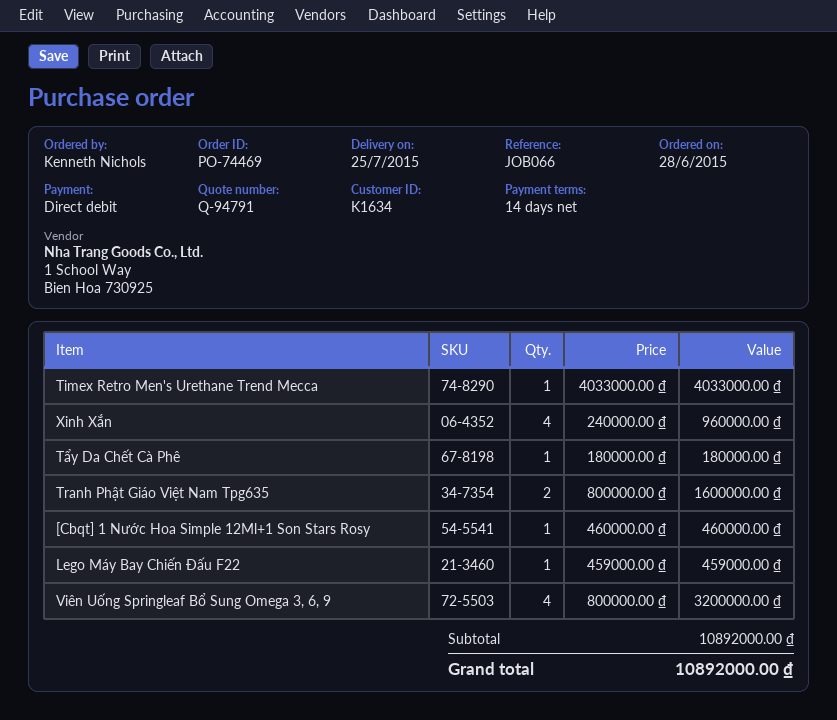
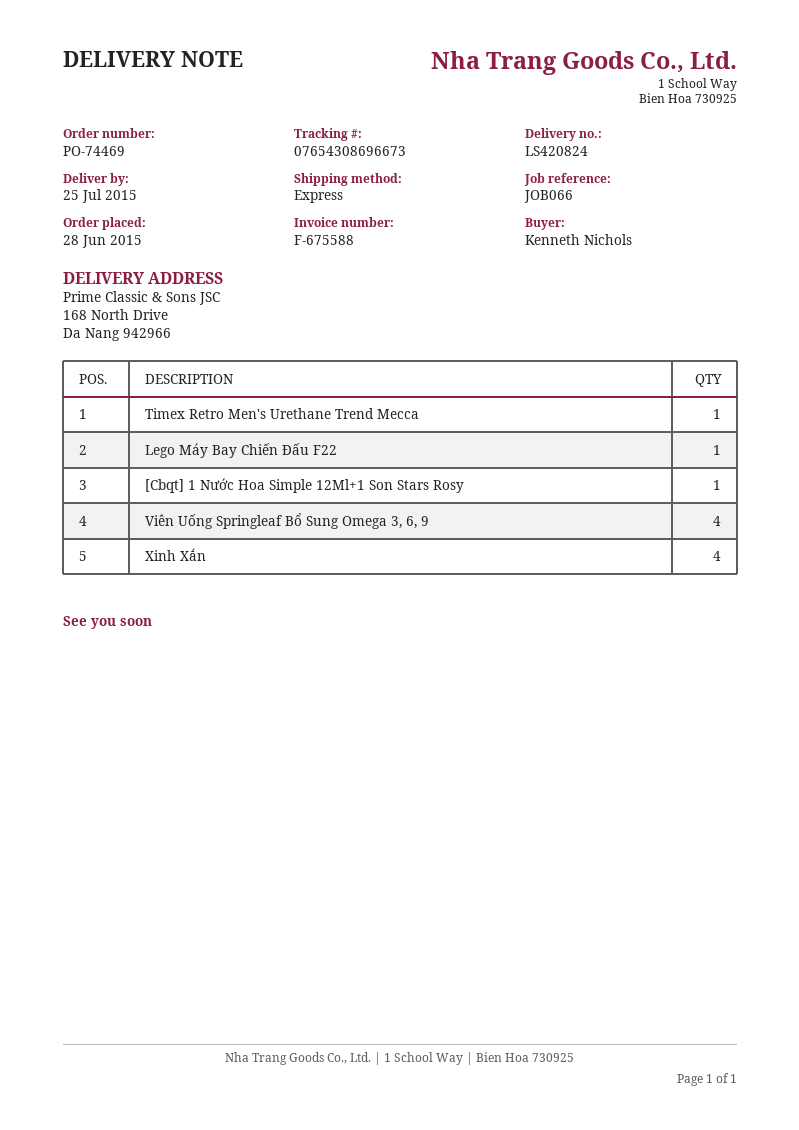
Tẩy Da Chết Cà Phê: 1 -> none
Tranh Phật Giáo Việt Nam Tpg635: 2 -> none

